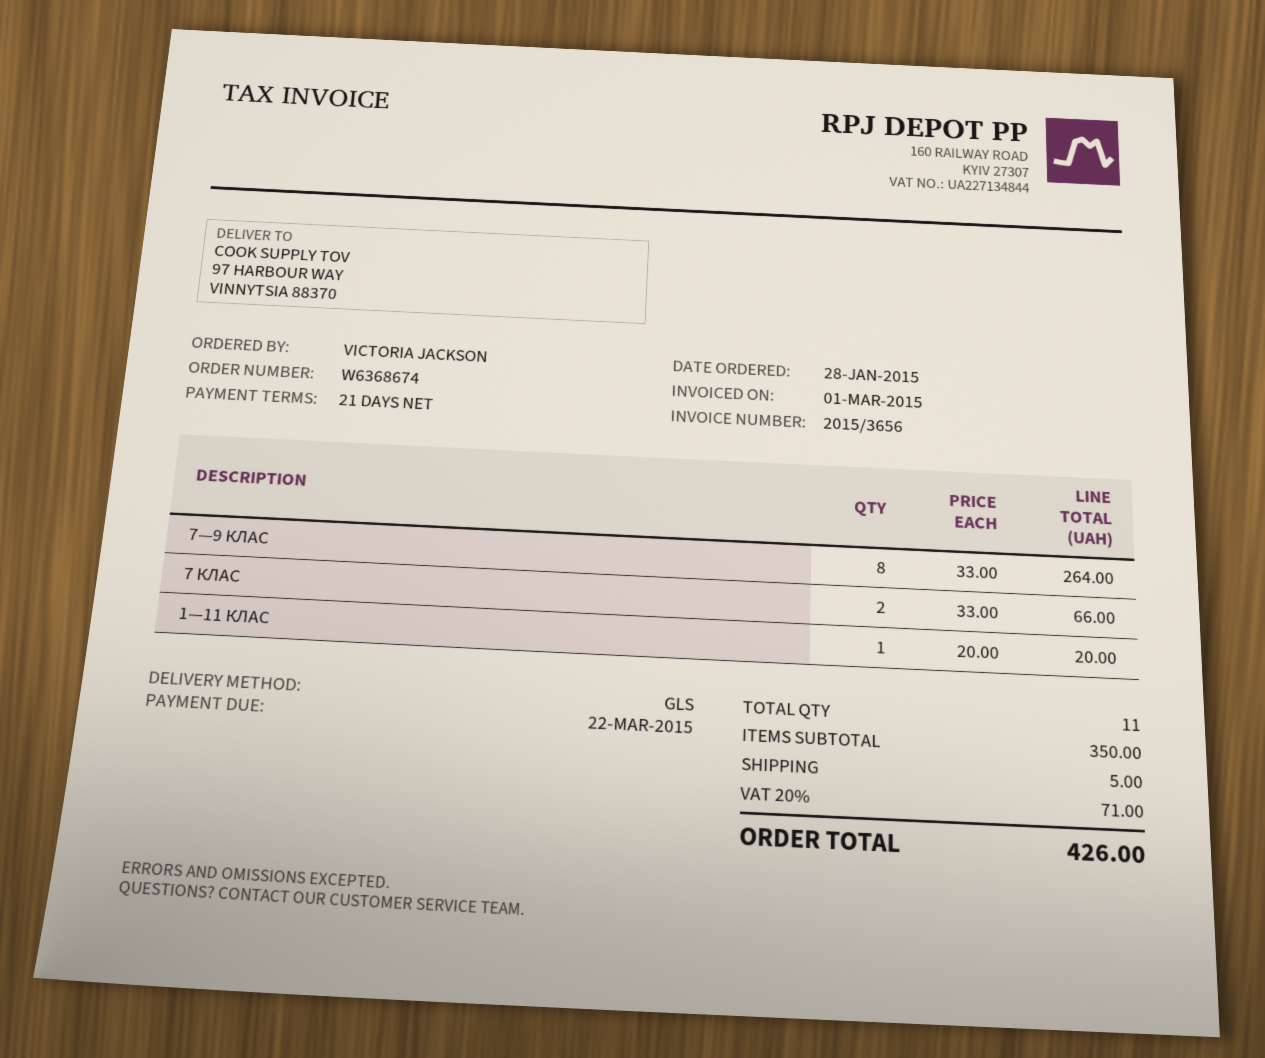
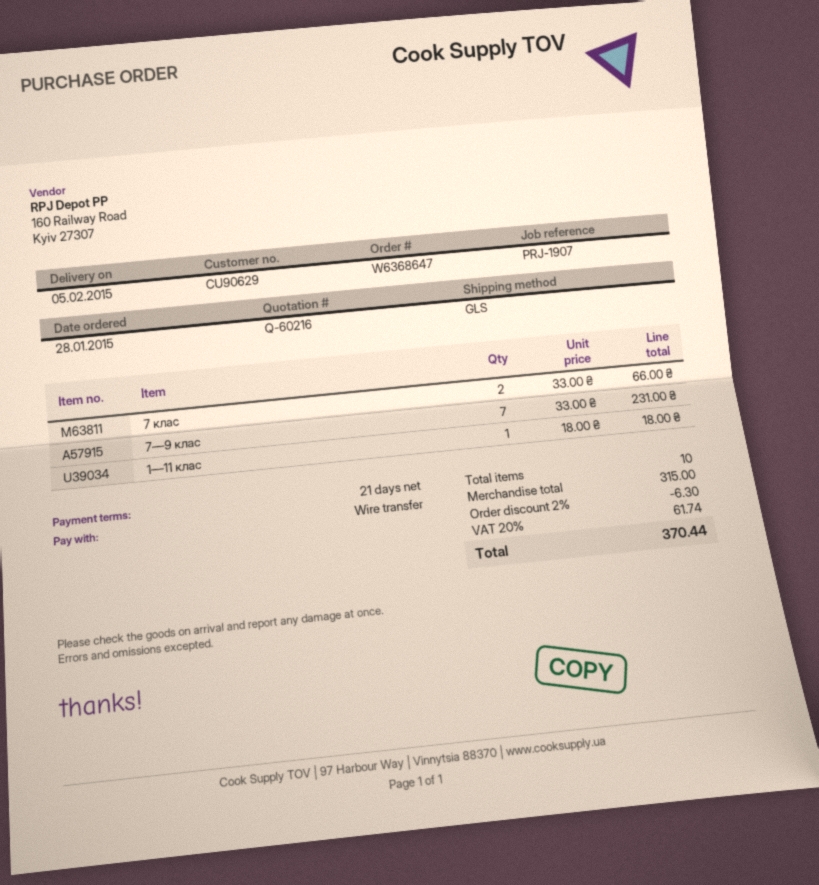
order number: W6368674 -> W6368647
7—9 КЛАС: 8 x 33.00 = 264.00 -> 7 x 33.00 = 231.00
1—11 КЛАС: 1 x 20.00 = 20.00 -> 1 x 18.00 = 18.00
total quantity: 11 -> 10
subtotal: 350.00 -> 315.00
discount: none -> 2% = 6.30
shipping: 5.00 -> none
tax: 20% = 71.00 -> 20% = 61.74
total: 426.00 -> 370.44

